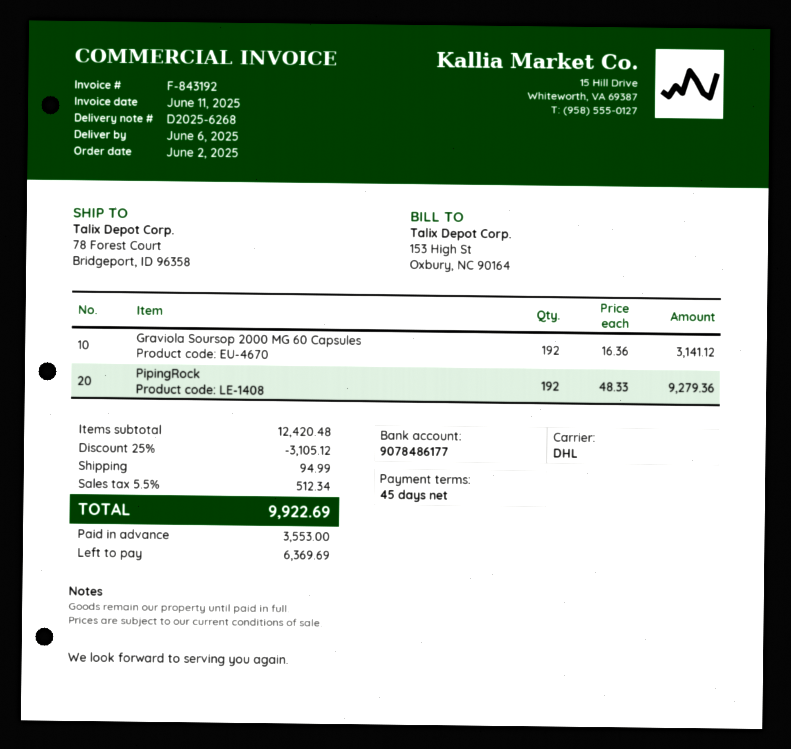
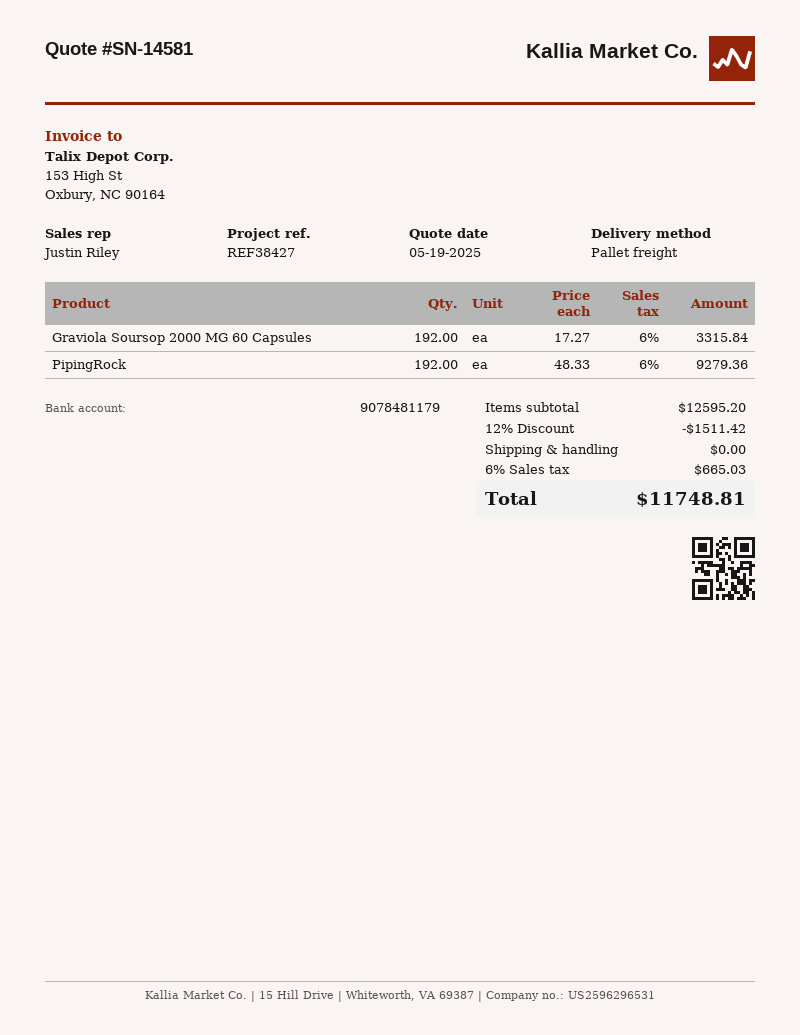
bank account: 9078486177 -> 9078481179
shipping method: DHL -> pallet freight
Graviola Soursop 2000 MG 60 Capsules: 192 x 16.36 = 3141.12 -> 192 x 17.27 = 3315.84
subtotal: 12420.48 -> 12595.20
discount: 25% = 3105.12 -> 12% = 1511.42
shipping: 94.99 -> 0.00
tax: 5.5% = 512.34 -> 6% = 665.03
total: 9922.69 -> 11748.81

